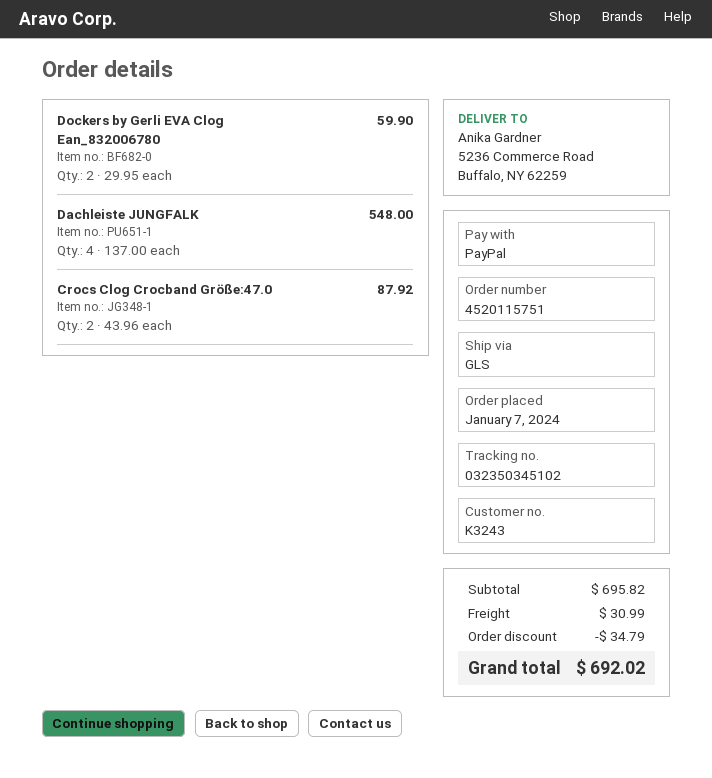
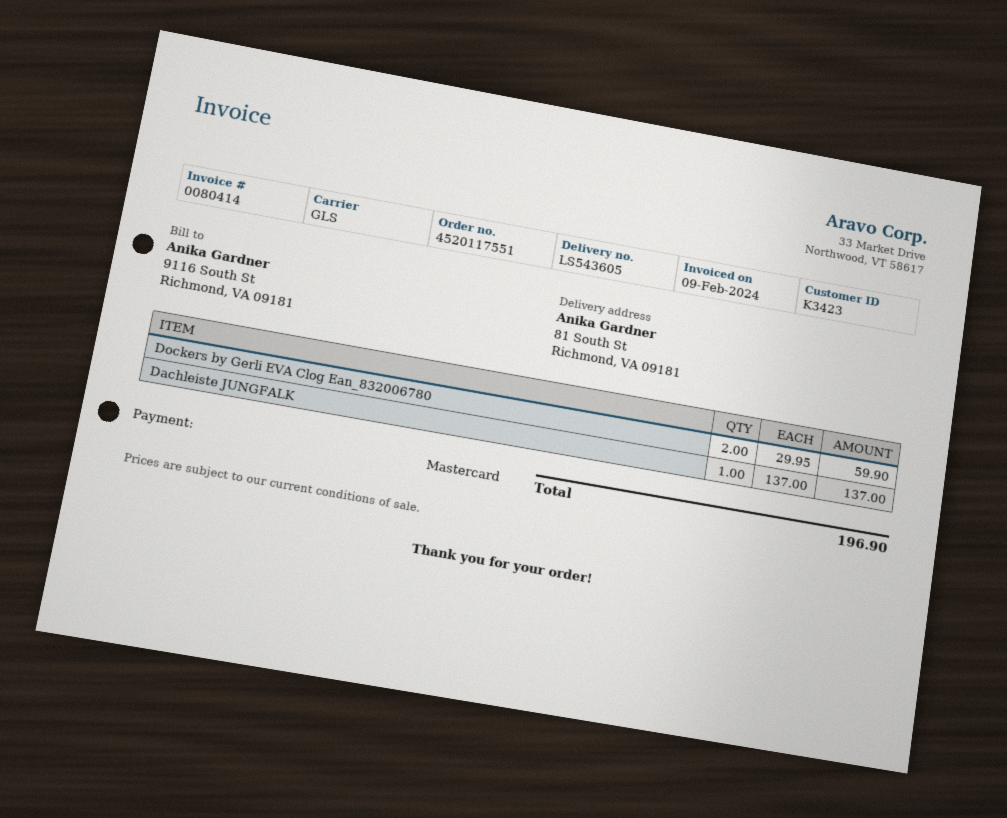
order number: 4520115751 -> 4520117551
customer number: K3243 -> K3423
payment method: PayPal -> Mastercard
ship to: 5236 Commerce Road, Buffalo, NY 62259 -> 81 South St, Richmond, VA 09181
Dachleiste JUNGFALK: 4 x 137.00 = 548.00 -> 1 x 137.00 = 137.00
Crocs Clog Crocband Größe:47.0: 2 x 43.96 = 87.92 -> none
discount: 34.79 -> none
shipping: 30.99 -> none
total: 692.02 -> 196.90

